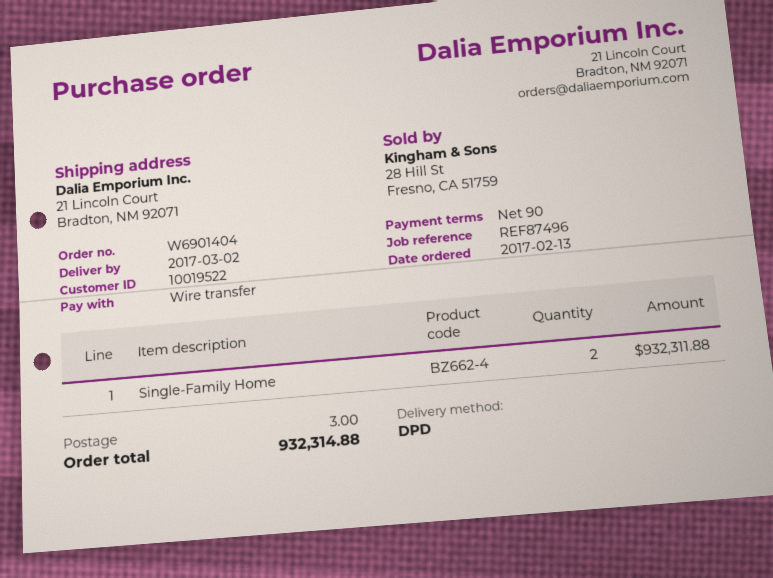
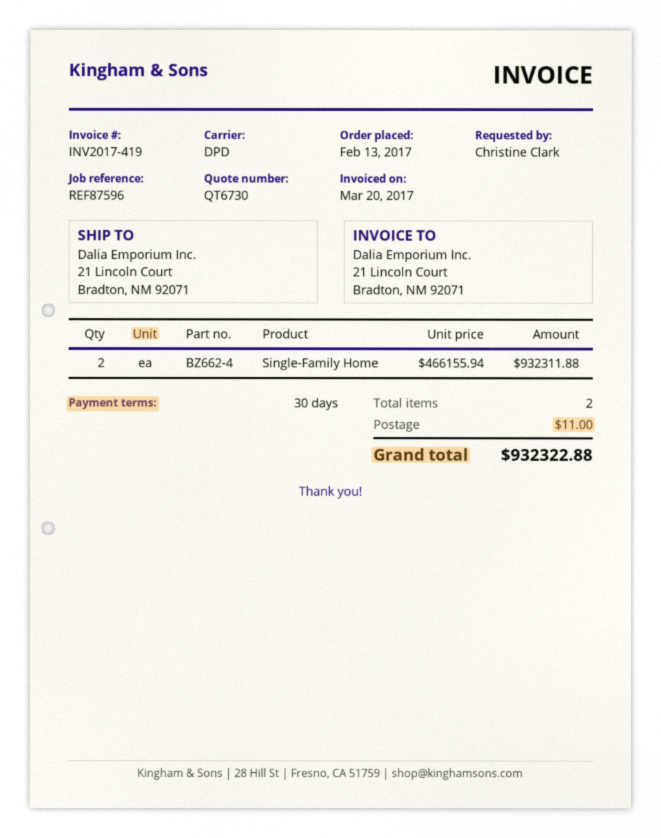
payment terms: 90 days -> 30 days
reference: REF87496 -> REF87596
shipping: 3.00 -> 11.00
total: 932314.88 -> 932322.88

